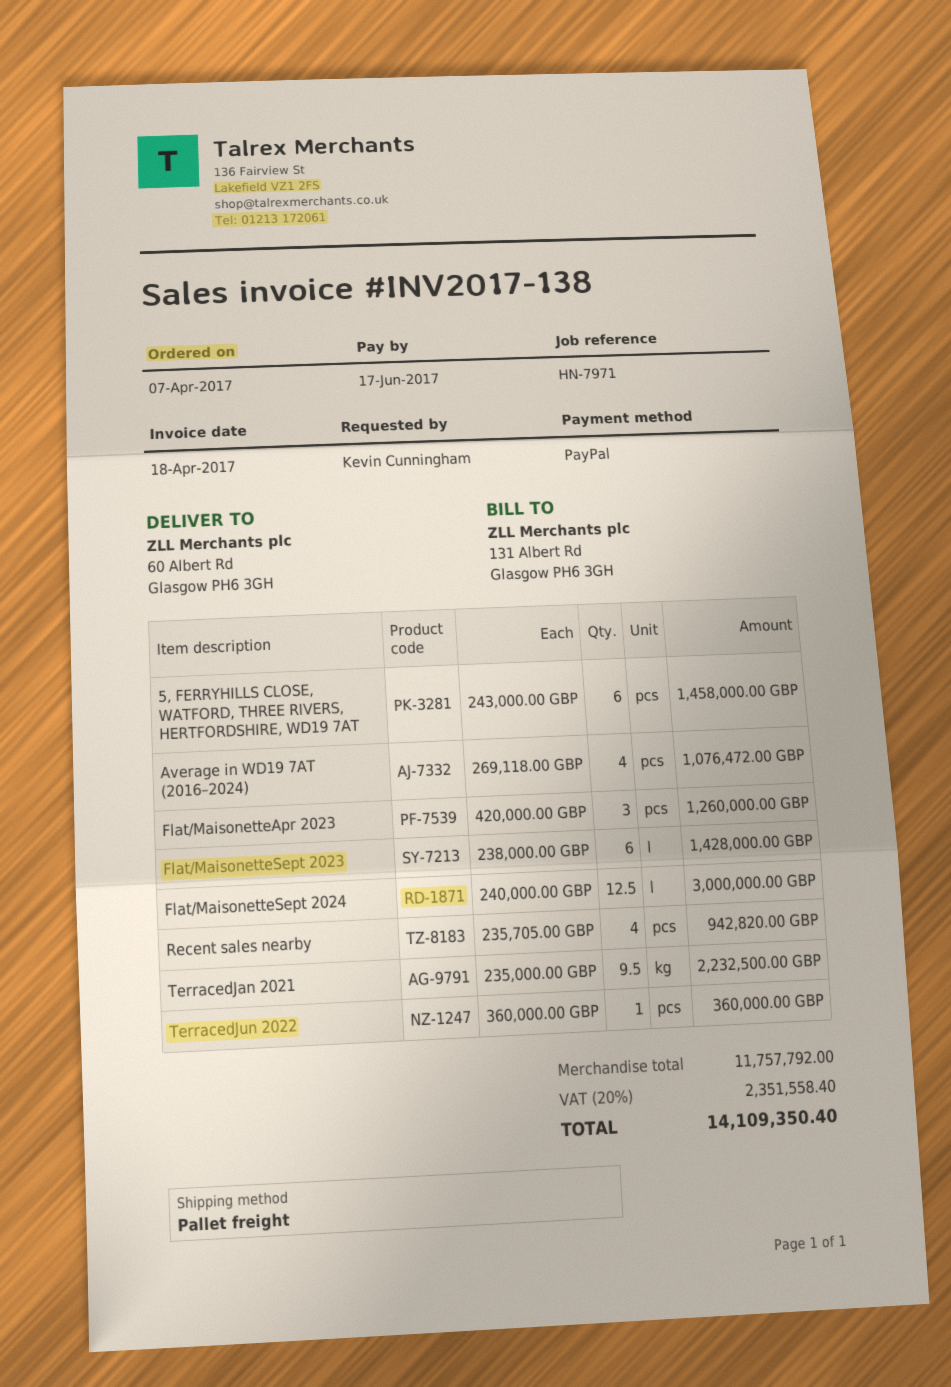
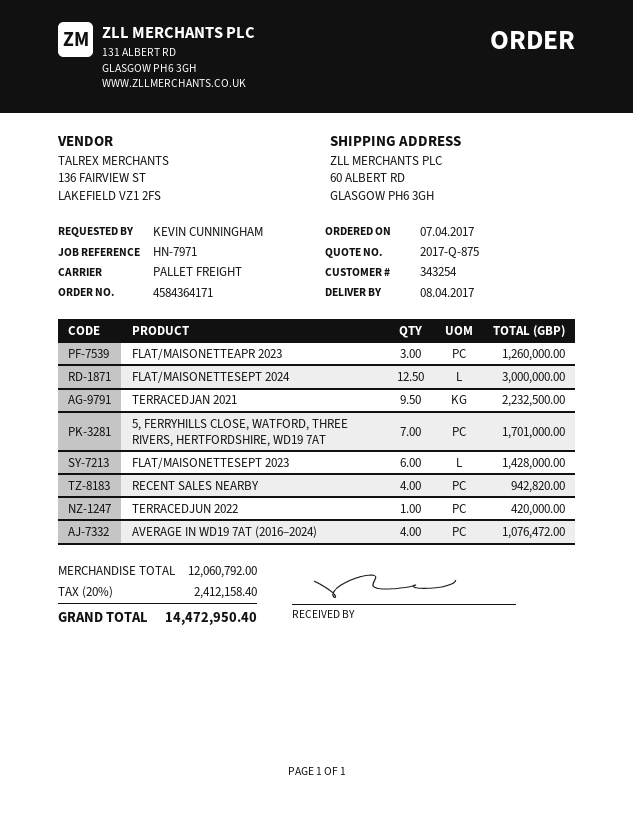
5, FERRYHILLS CLOSE, WATFORD, THREE RIVERS, HERTFORDSHIRE, WD19 7AT: 6 for 1458000.00 -> 7 for 1701000.00
TerracedJun 2022: 1 for 360000.00 -> 1 for 420000.00
subtotal: 11757792.00 -> 12060792.00
tax: 20% = 2351558.40 -> 20% = 2412158.40
total: 14109350.40 -> 14472950.40

